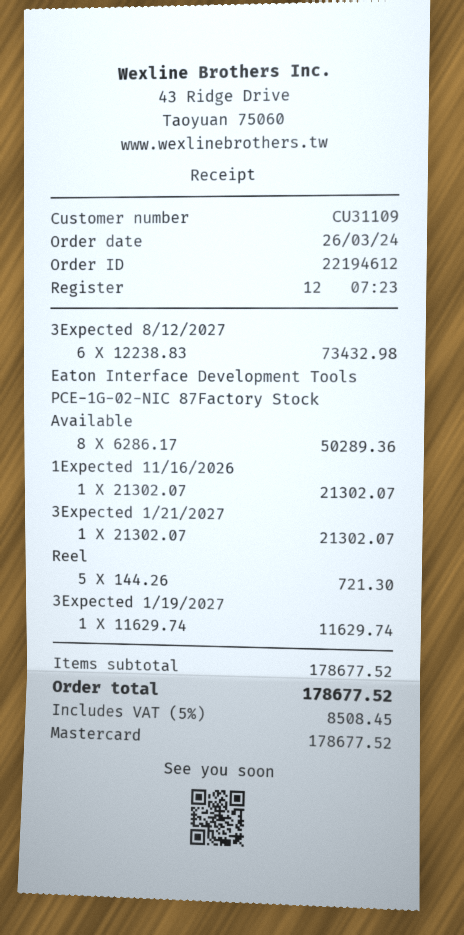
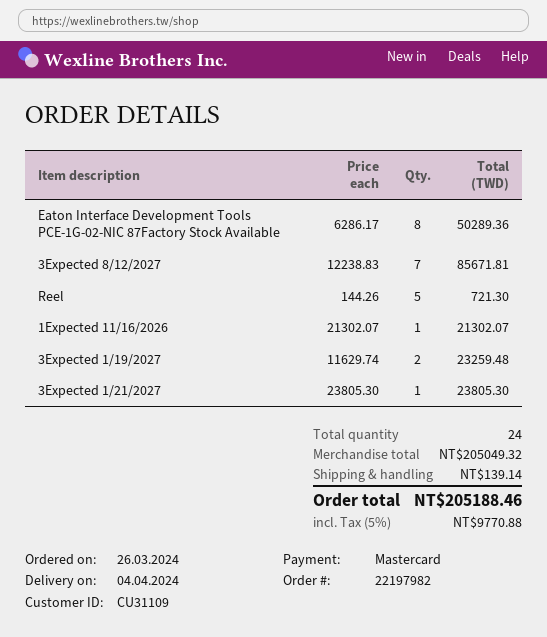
order number: 22194612 -> 22197982
3Expected 8/12/2027: 6 x 12238.83 = 73432.98 -> 7 x 12238.83 = 85671.81
3Expected 1/21/2027: 1 x 21302.07 = 21302.07 -> 1 x 23805.30 = 23805.30
3Expected 1/19/2027: 1 x 11629.74 = 11629.74 -> 2 x 11629.74 = 23259.48
subtotal: 178677.52 -> 205049.32
shipping: none -> 139.14
tax: 5% = 8508.45 -> 5% = 9770.88
total: 178677.52 -> 205188.46

